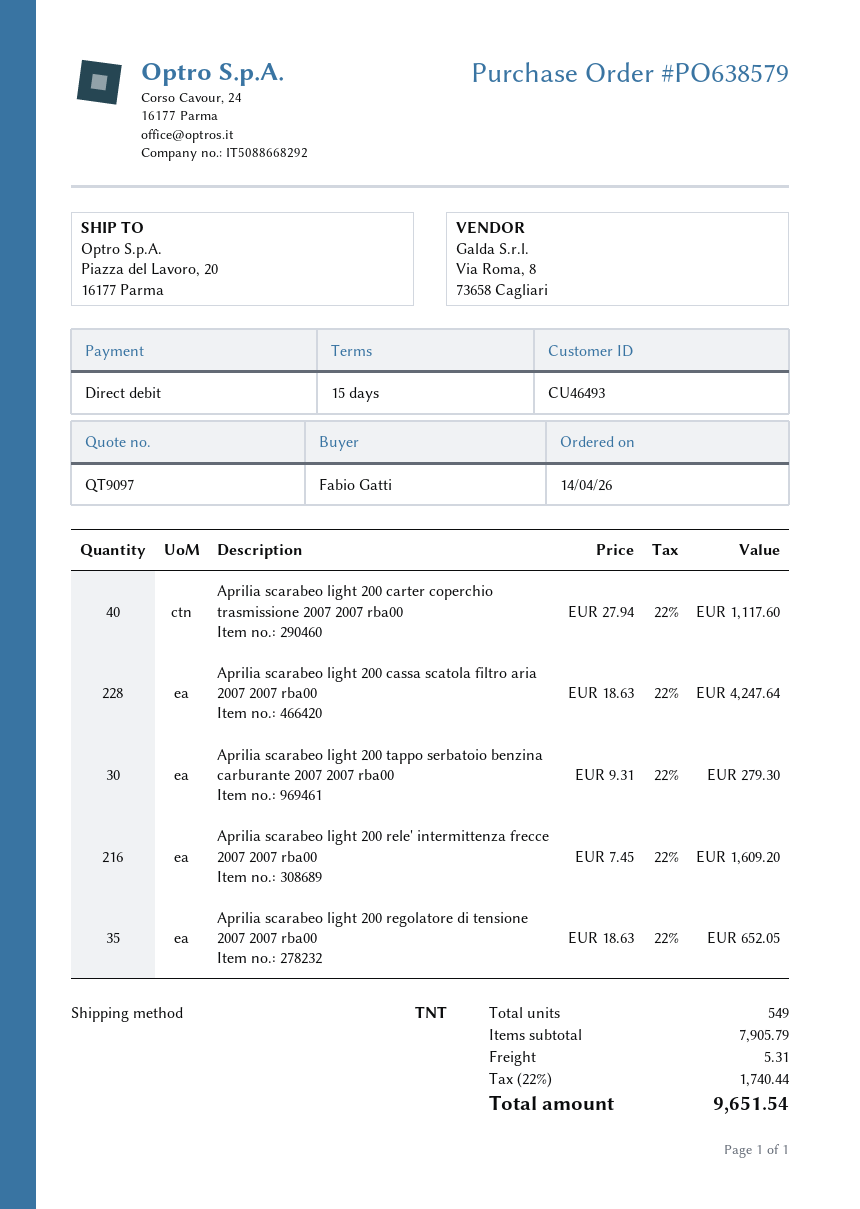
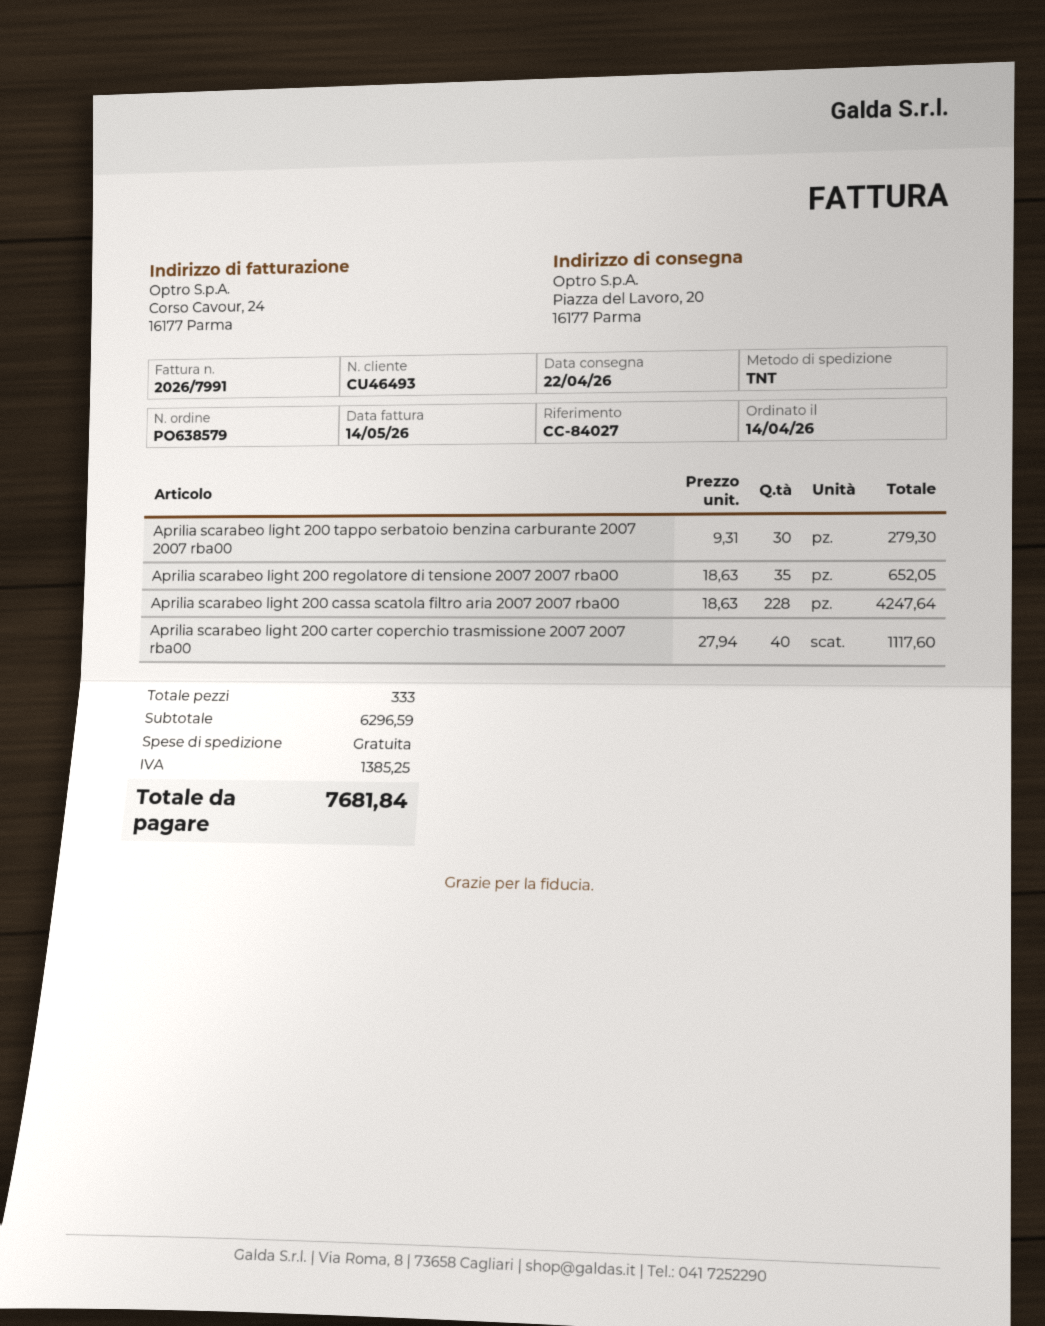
Aprilia scarabeo light 200 rele' intermittenza frecce 2007 2007 rba00: 216 x 7.45 = 1609.20 -> none
total quantity: 549 -> 333
subtotal: 7905.79 -> 6296.59
shipping: 5.31 -> 0.00
tax: 1740.44 -> 1385.25
total: 9651.54 -> 7681.84

